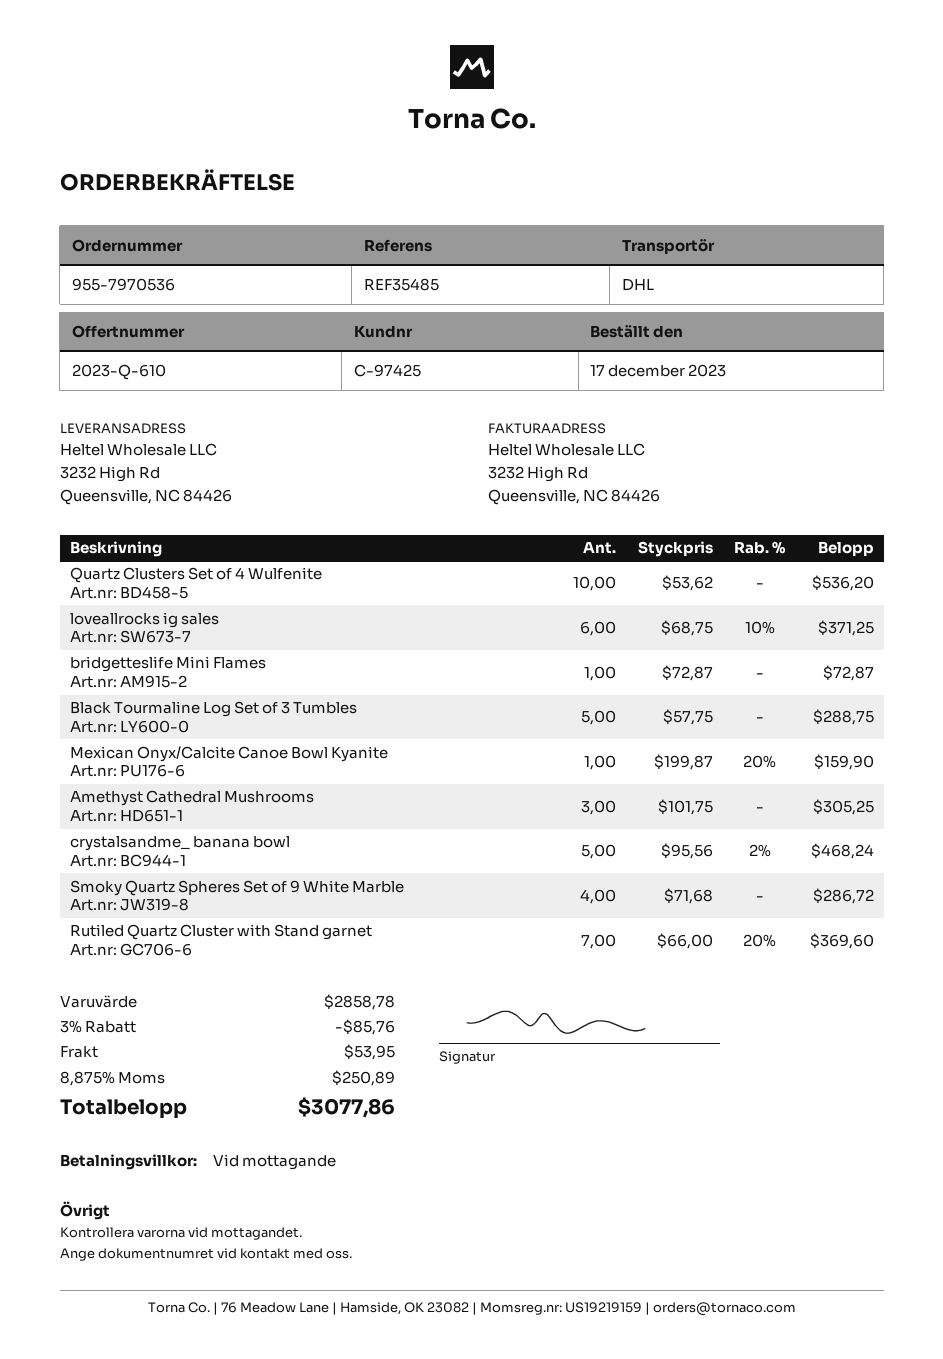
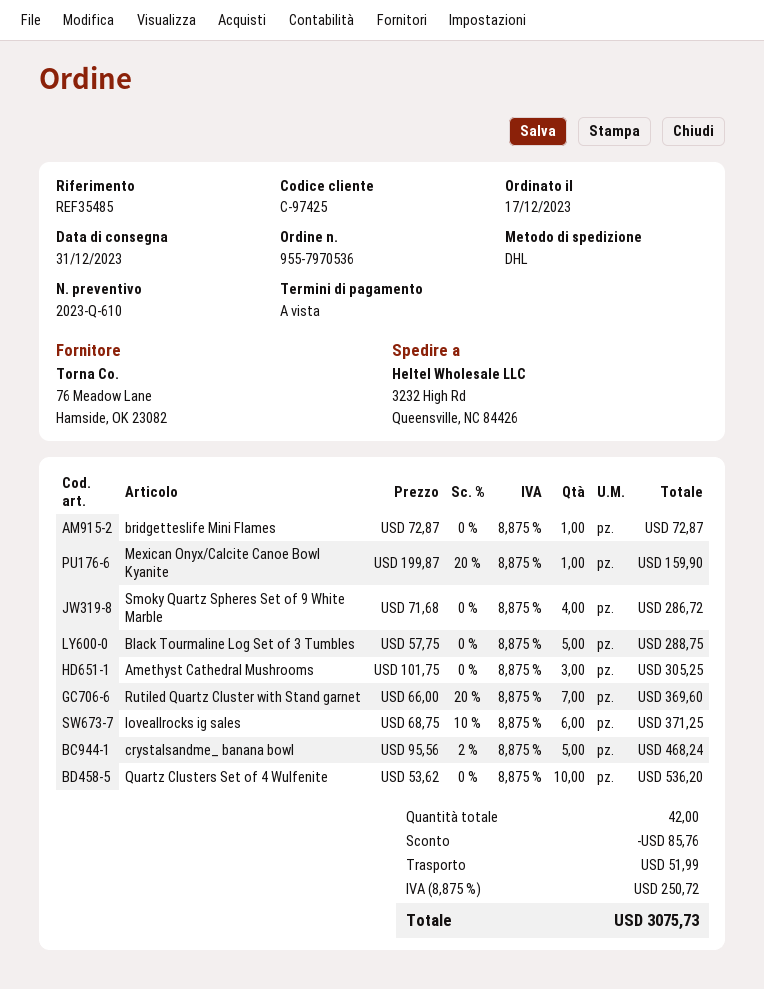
shipping: 53.95 -> 51.99
tax: 8.875% = 250.89 -> 8.875% = 250.72
total: 3077.86 -> 3075.73

